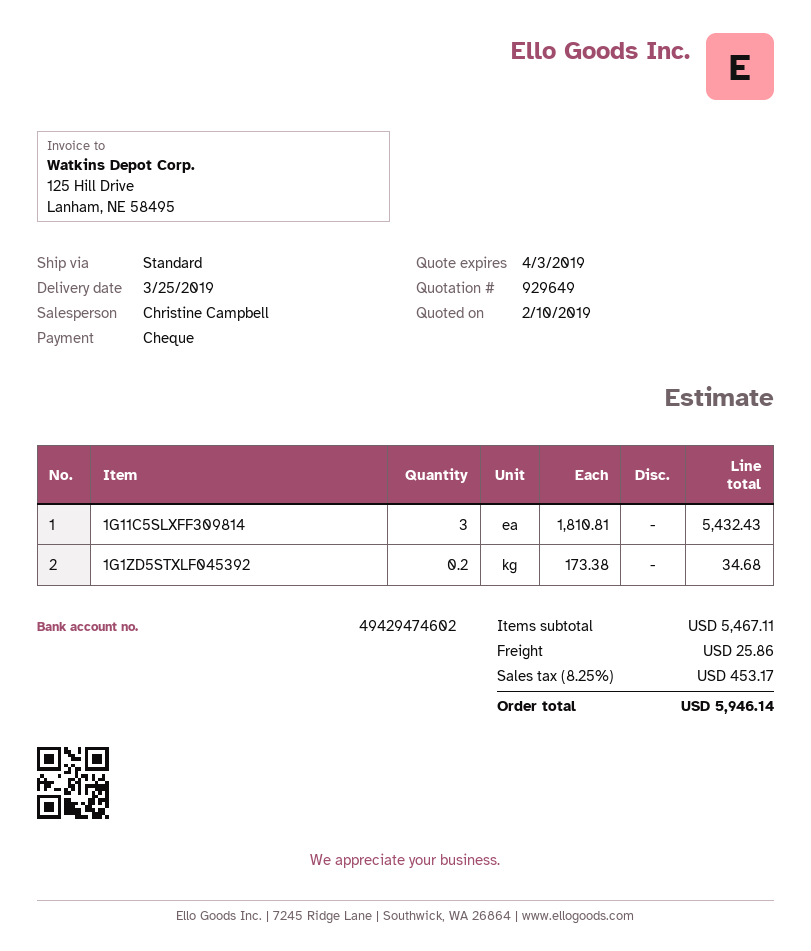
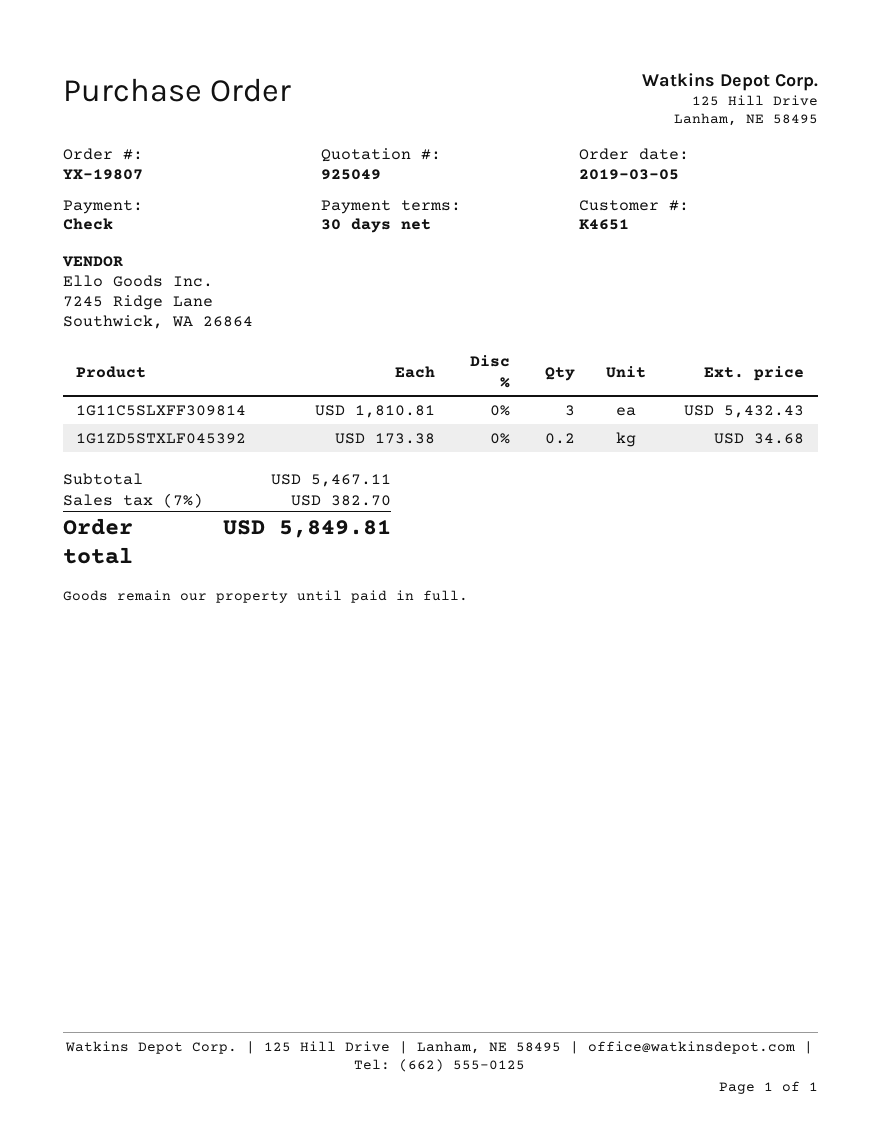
quote number: 929649 -> 925049
shipping: 25.86 -> none
tax: 8.25% = 453.17 -> 7% = 382.70
total: 5946.14 -> 5849.81

